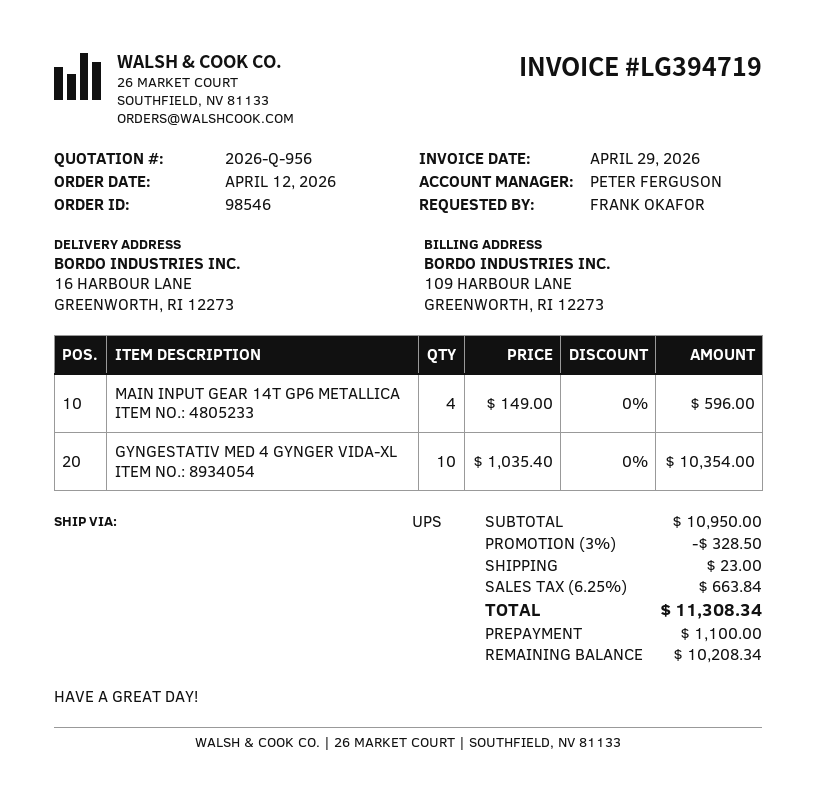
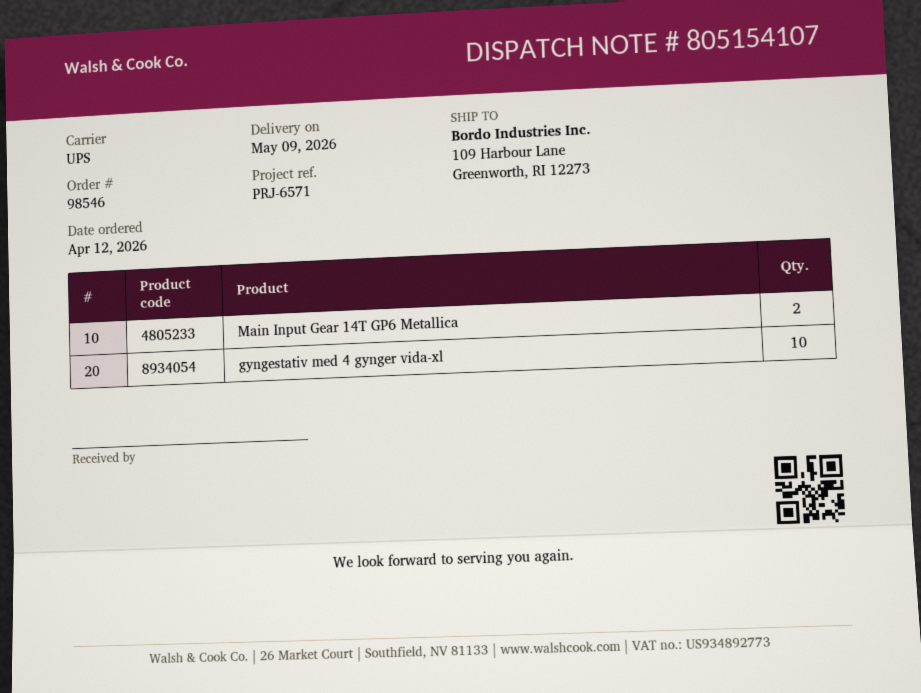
ship to: 16 HARBOUR LANE, GREENWORTH, RI 12273 -> 109 Harbour Lane, Greenworth, RI 12273
MAIN INPUT GEAR 14T GP6 METALLICA: 4 -> 2

